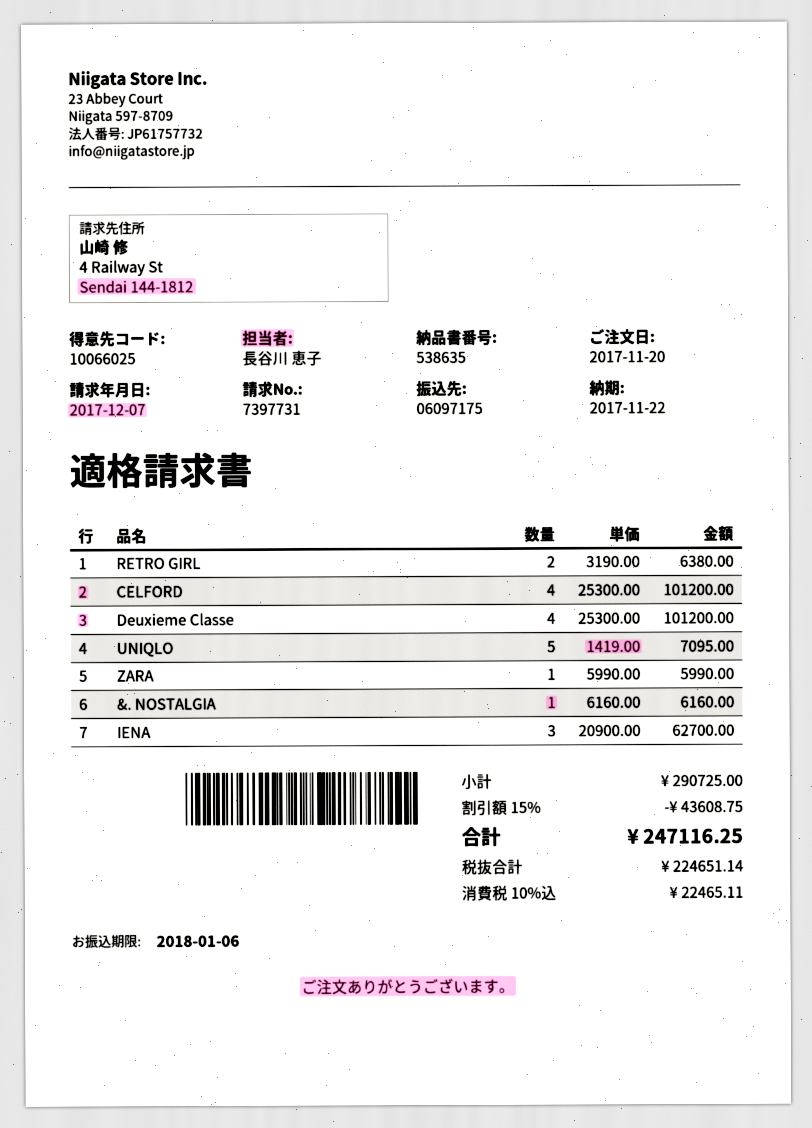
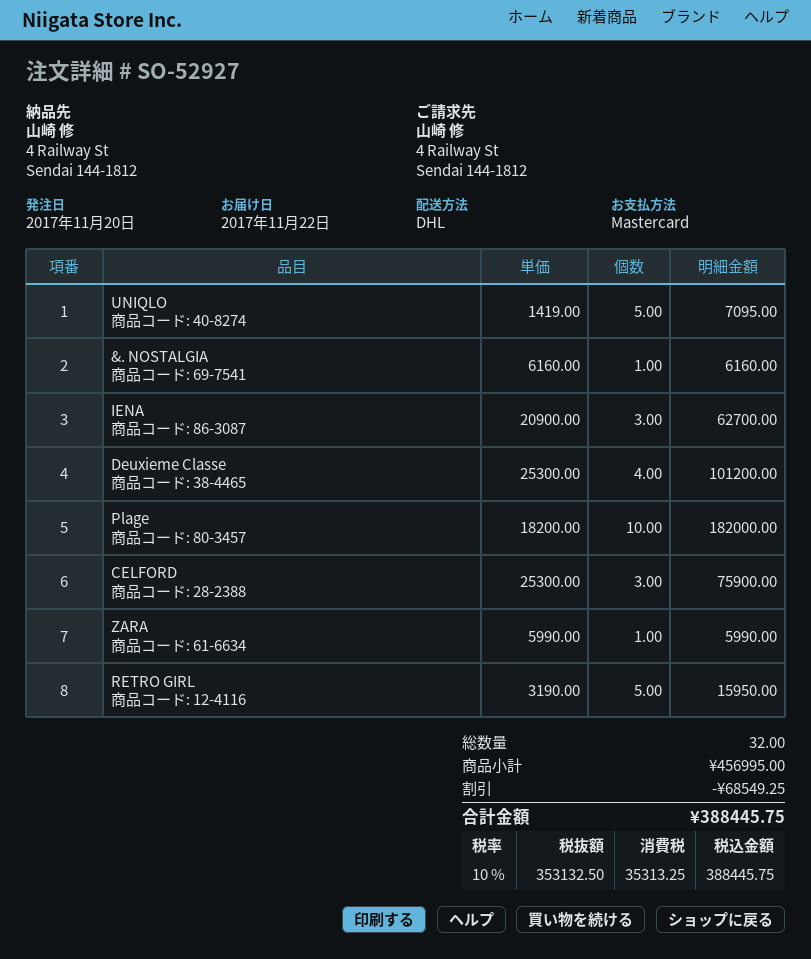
RETRO GIRL: 2 x 3190.00 = 6380.00 -> 5 x 3190.00 = 15950.00
CELFORD: 4 x 25300.00 = 101200.00 -> 3 x 25300.00 = 75900.00
Plage: none -> 10 x 18200.00 = 182000.00
subtotal: 290725.00 -> 456995.00
discount: 43608.75 -> 68549.25
net: 224651.14 -> 353132.50
tax: 10% = 22465.11 -> 10% = 35313.25
total: 247116.25 -> 388445.75

